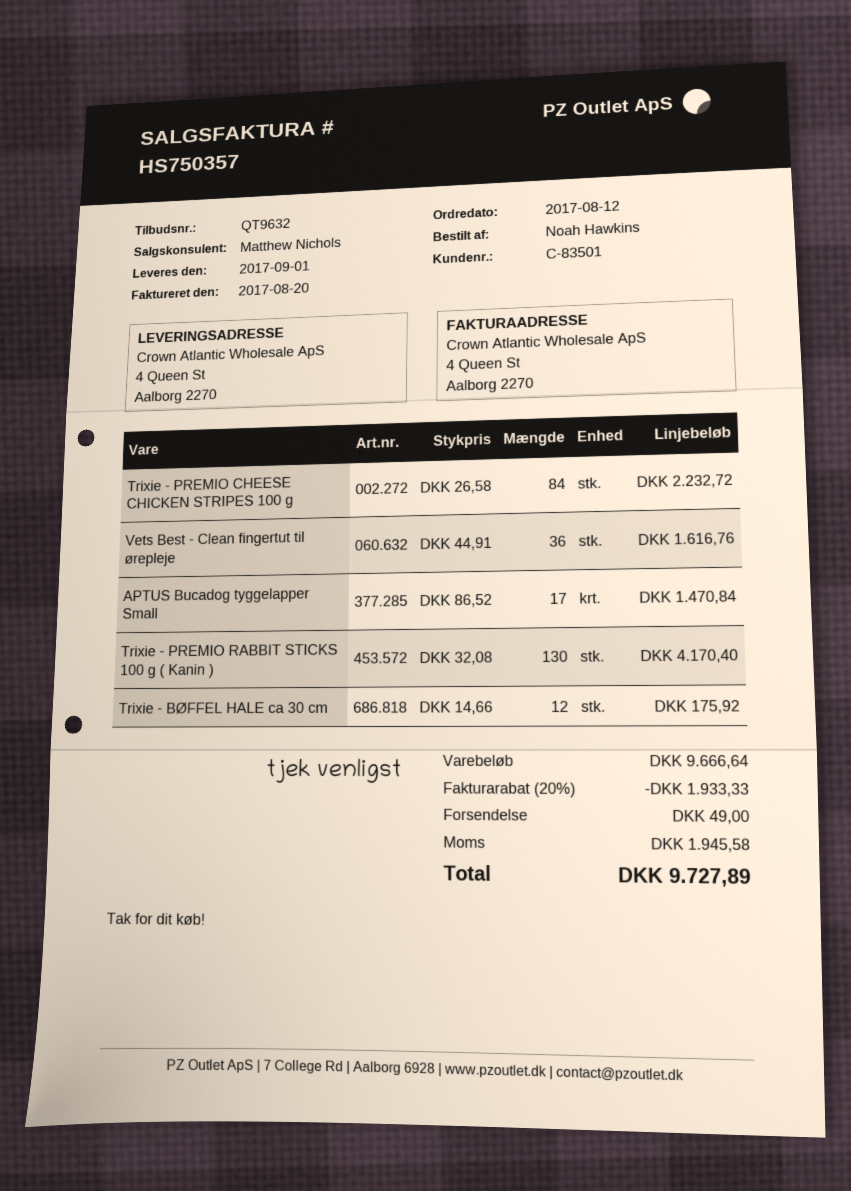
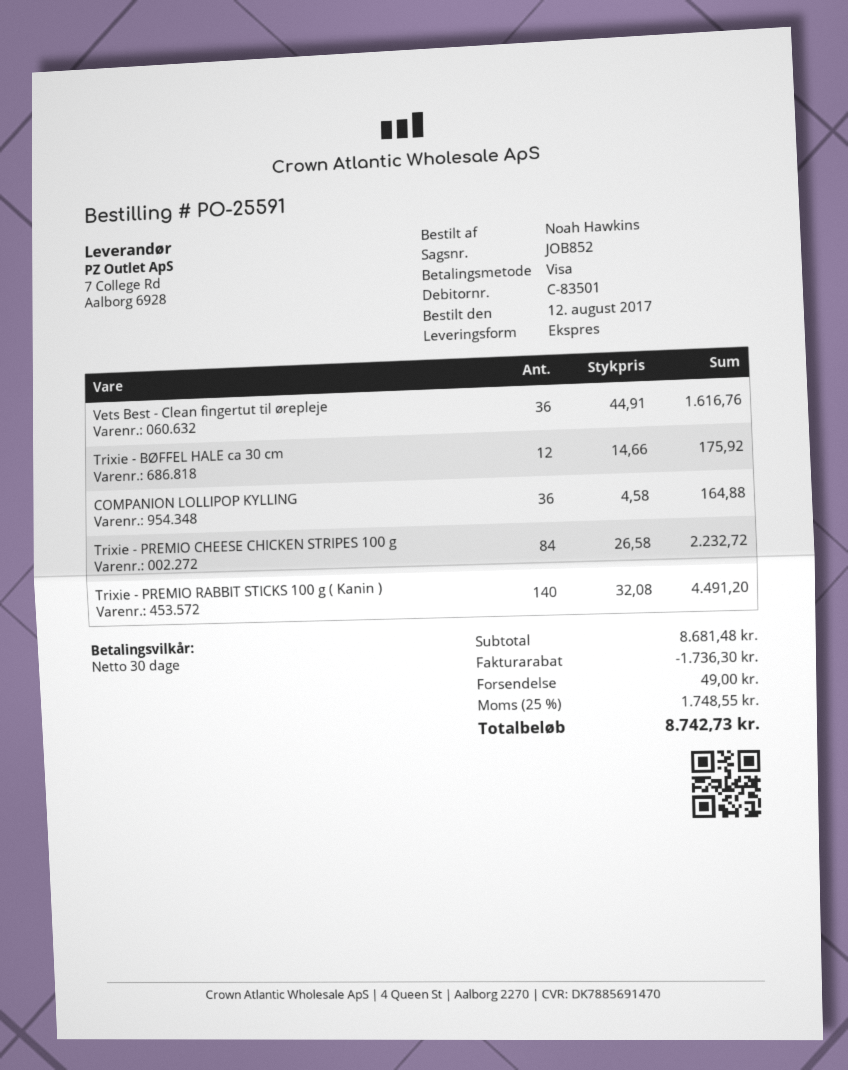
APTUS Bucadog tyggelapper Small: 17 x 86.52 = 1470.84 -> none
Trixie - PREMIO RABBIT STICKS 100 g ( Kanin ): 130 x 32.08 = 4170.40 -> 140 x 32.08 = 4491.20
COMPANION LOLLIPOP KYLLING: none -> 36 x 4.58 = 164.88
subtotal: 9666.64 -> 8681.48
discount: 1933.33 -> 1736.30
tax: 1945.58 -> 1748.55
total: 9727.89 -> 8742.73

